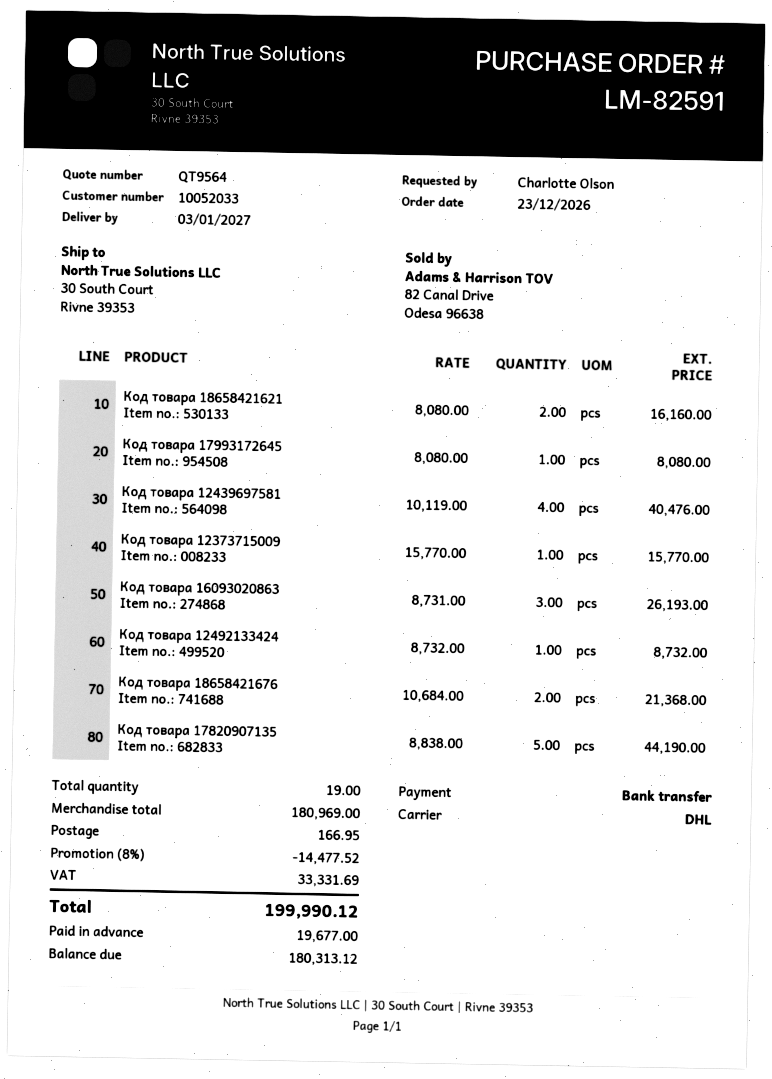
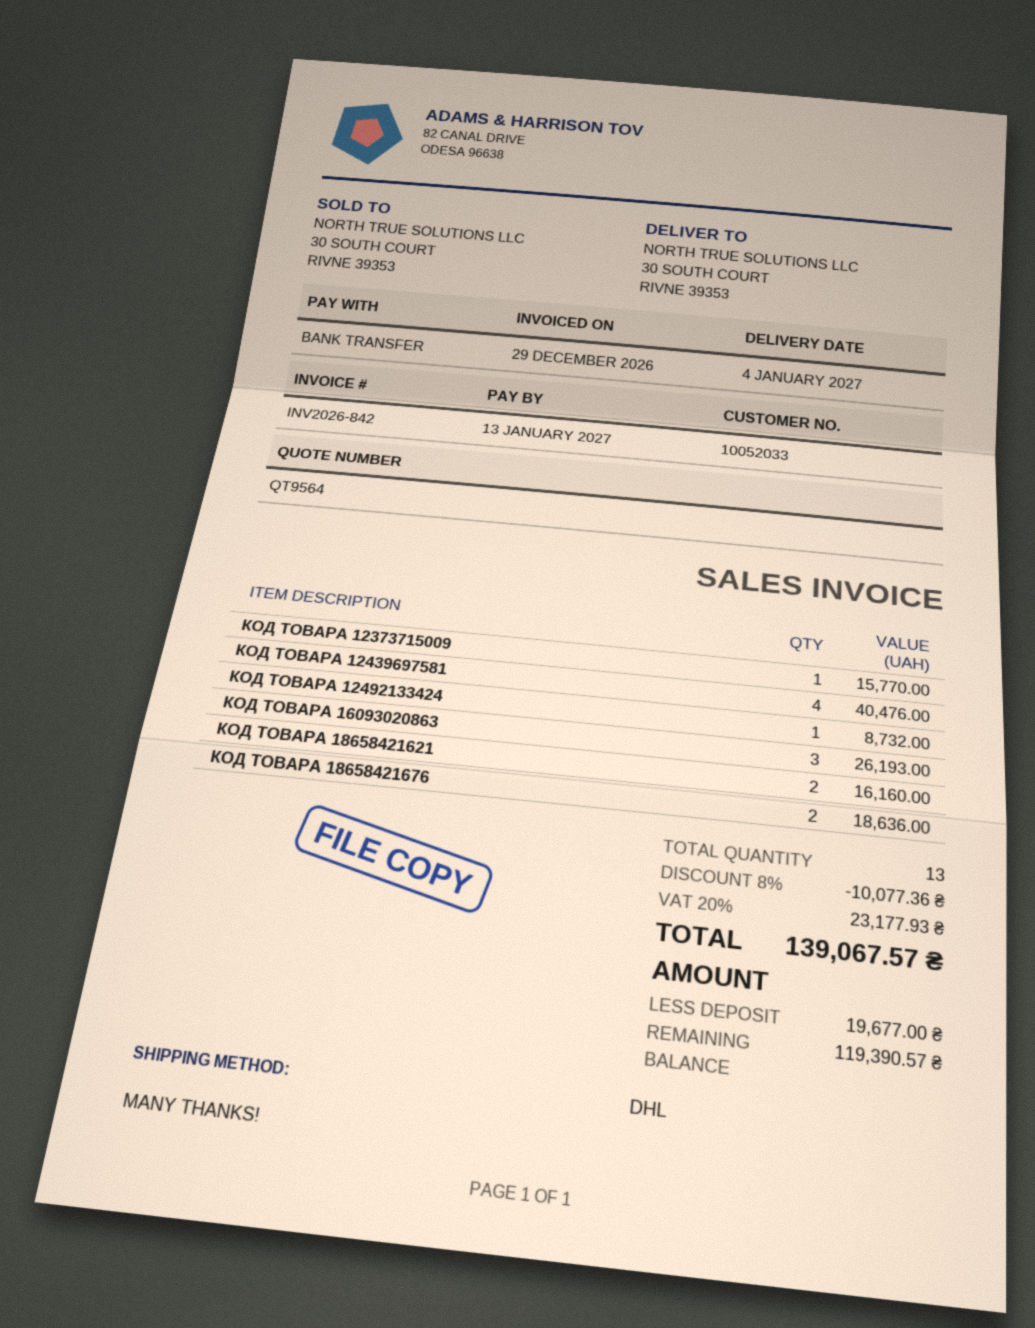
delivery date: 2027-01-03 -> 2027-01-04
Код товара 17993172645: 1 for 8080.00 -> none
Код товара 18658421676: 2 for 21368.00 -> 2 for 18636.00
Код товара 17820907135: 5 for 44190.00 -> none
total quantity: 19 -> 13
discount: 8% = 14477.52 -> 8% = 10077.36
shipping: 166.95 -> none
tax: 33331.69 -> 23177.93
total: 199990.12 -> 139067.57
balance: 180313.12 -> 119390.57

